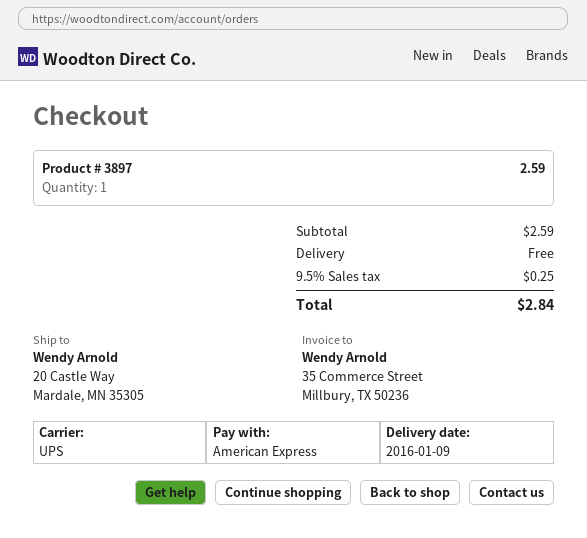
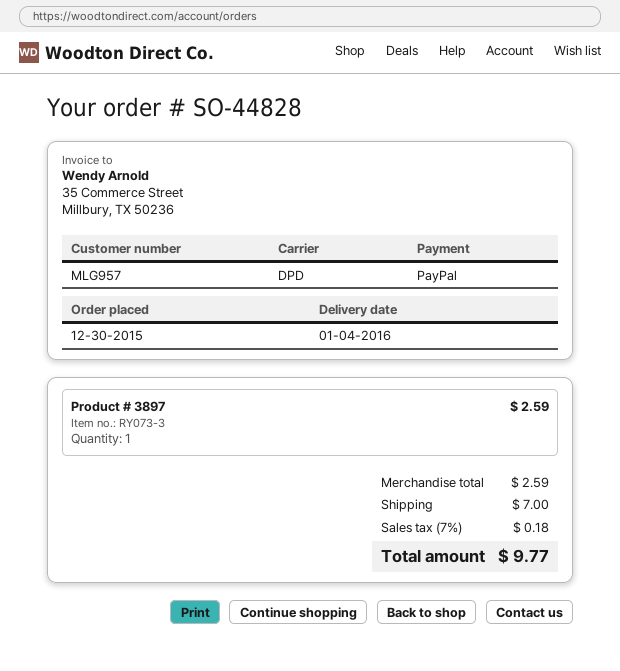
delivery date: 2016-01-09 -> 2016-01-04
payment method: American Express -> PayPal
shipping method: UPS -> DPD
shipping: 0.00 -> 7.00
tax: 9.5% = 0.25 -> 7% = 0.18
total: 2.84 -> 9.77

